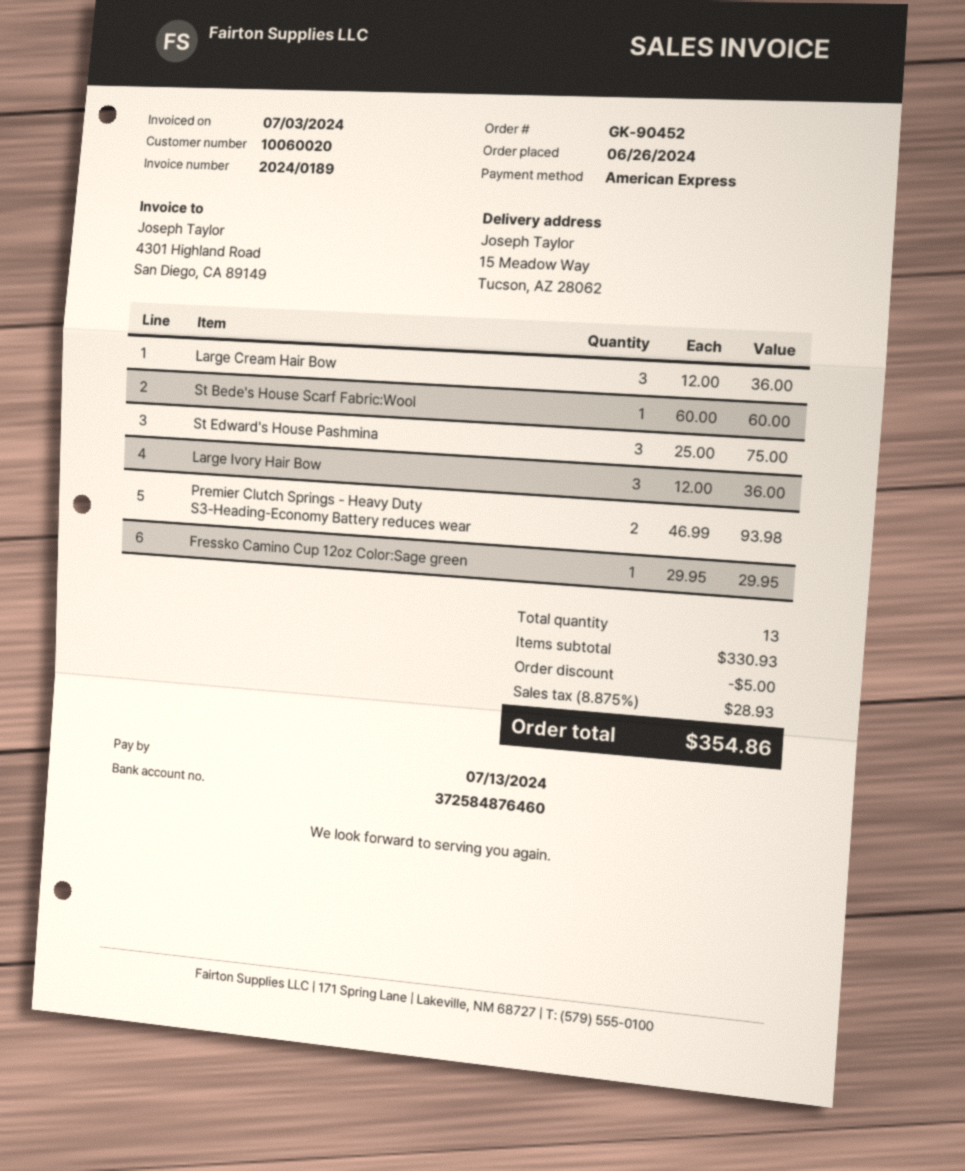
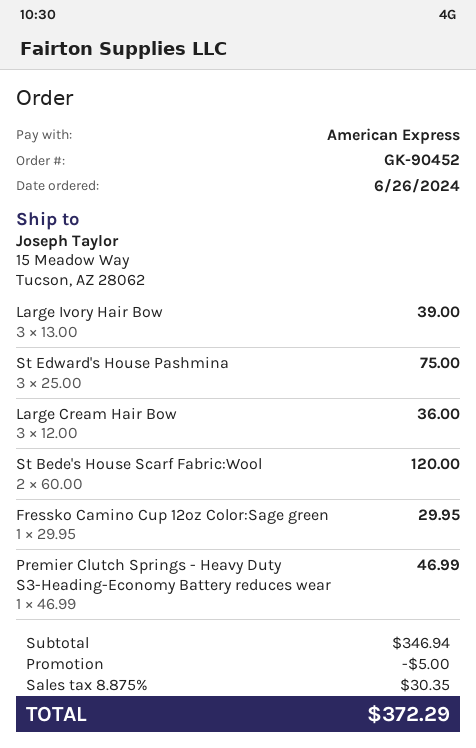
St Bede's House Scarf Fabric:Wool: 1 x 60.00 = 60.00 -> 2 x 60.00 = 120.00
Large Ivory Hair Bow: 3 x 12.00 = 36.00 -> 3 x 13.00 = 39.00
Premier Clutch Springs - Heavy Duty S3-Heading-Economy Battery reduces wear: 2 x 46.99 = 93.98 -> 1 x 46.99 = 46.99
subtotal: 330.93 -> 346.94
tax: 8.875% = 28.93 -> 8.875% = 30.35
total: 354.86 -> 372.29

